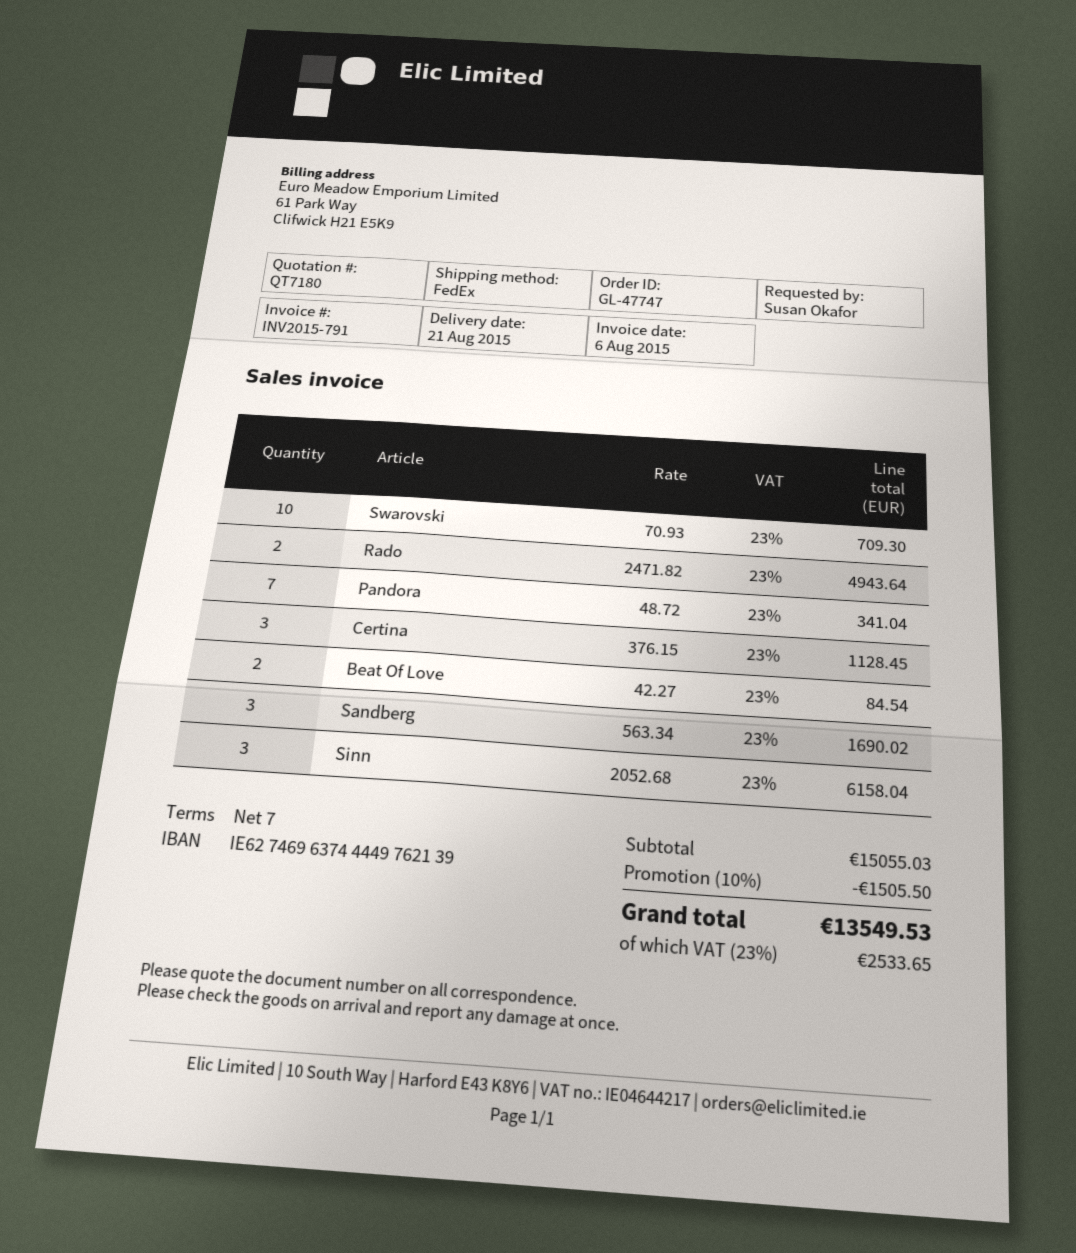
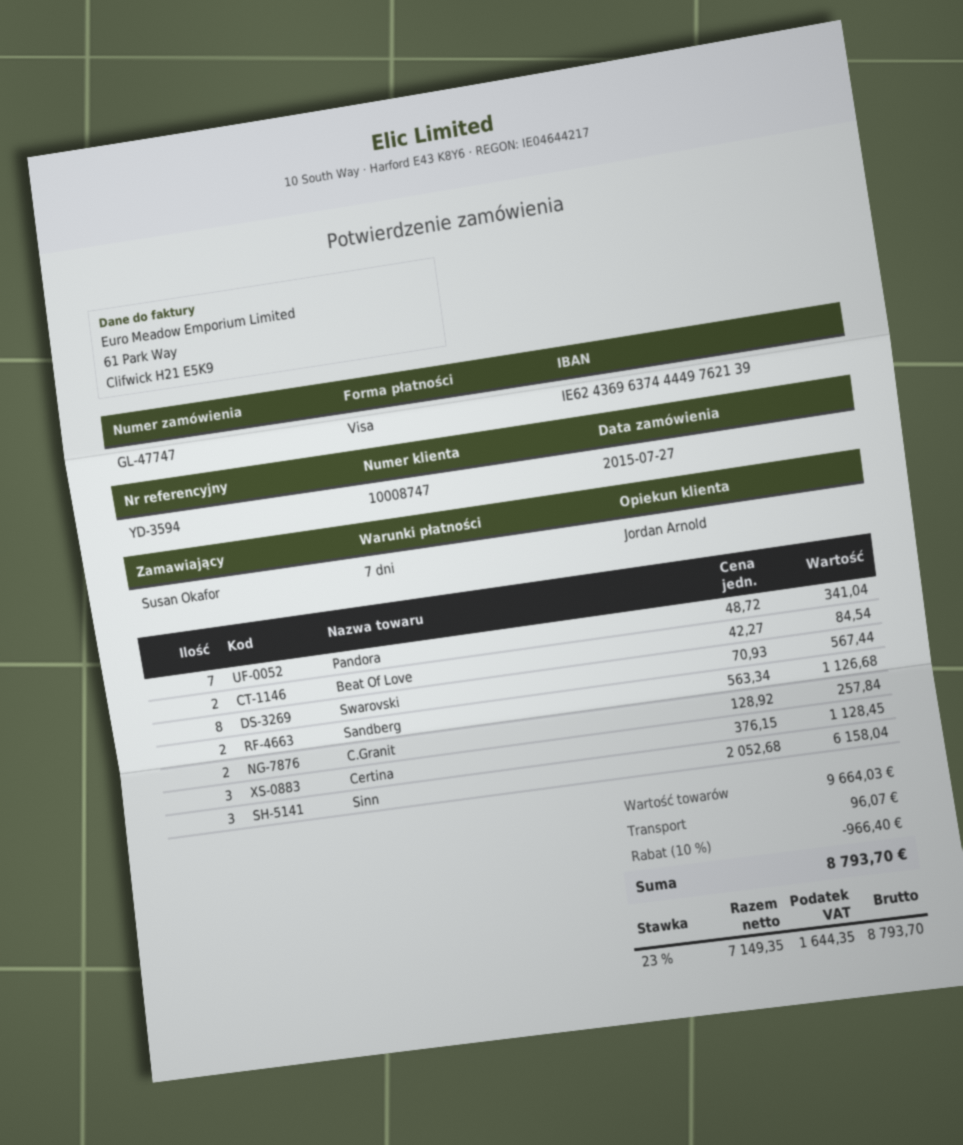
bank account: IE62746963744449762139 -> IE62436963744449762139
Swarovski: 10 x 70.93 = 709.30 -> 8 x 70.93 = 567.44
Rado: 2 x 2471.82 = 4943.64 -> none
Sandberg: 3 x 563.34 = 1690.02 -> 2 x 563.34 = 1126.68
C.Granit: none -> 2 x 128.92 = 257.84
subtotal: 15055.03 -> 9664.03
discount: 10% = 1505.50 -> 10% = 966.40
shipping: none -> 96.07
tax: 23% = 2533.65 -> 23% = 1644.35
total: 13549.53 -> 8793.70

